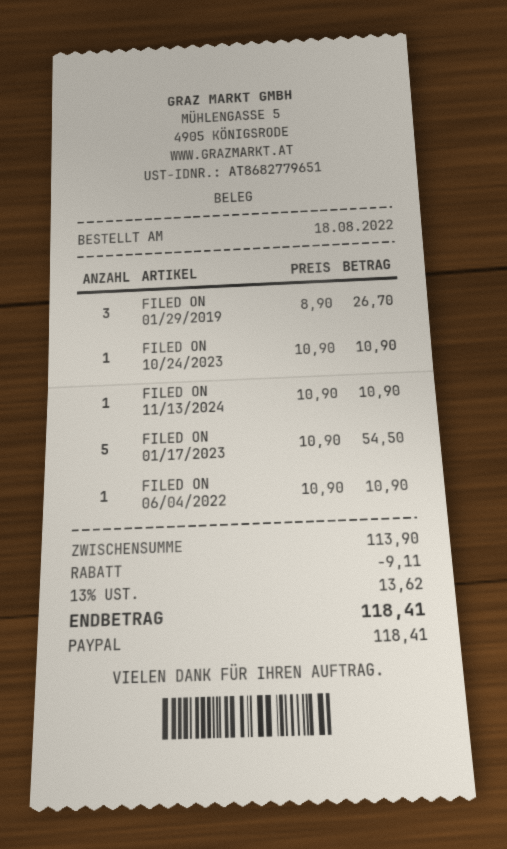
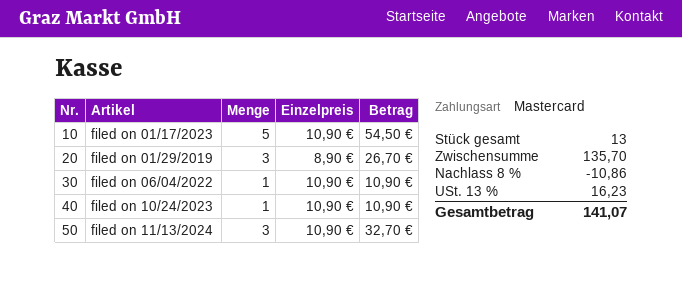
payment method: PayPal -> Mastercard
FILED ON 11/13/2024: 1 x 10.90 = 10.90 -> 3 x 10.90 = 32.70
subtotal: 113.90 -> 135.70
discount: 9.11 -> 10.86
tax: 13% = 13.62 -> 13% = 16.23
total: 118.41 -> 141.07

